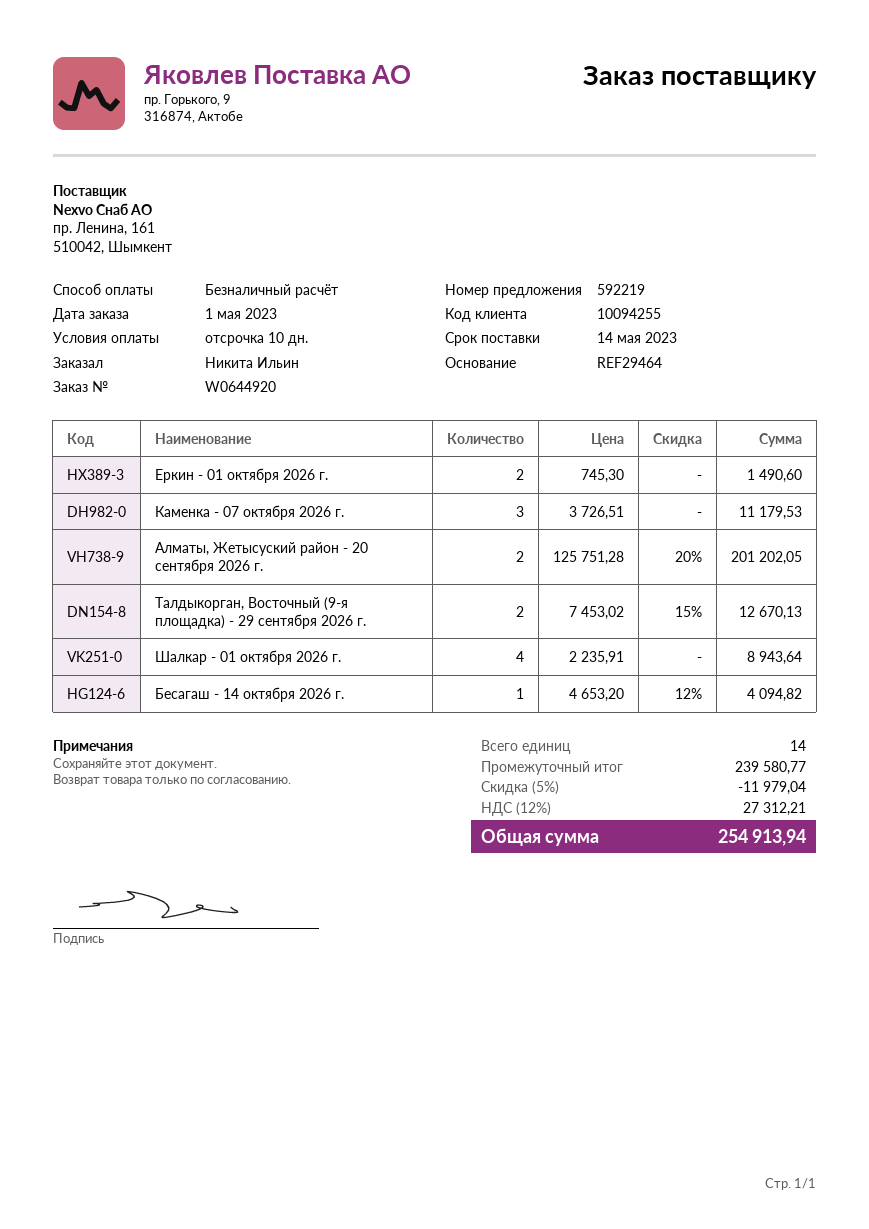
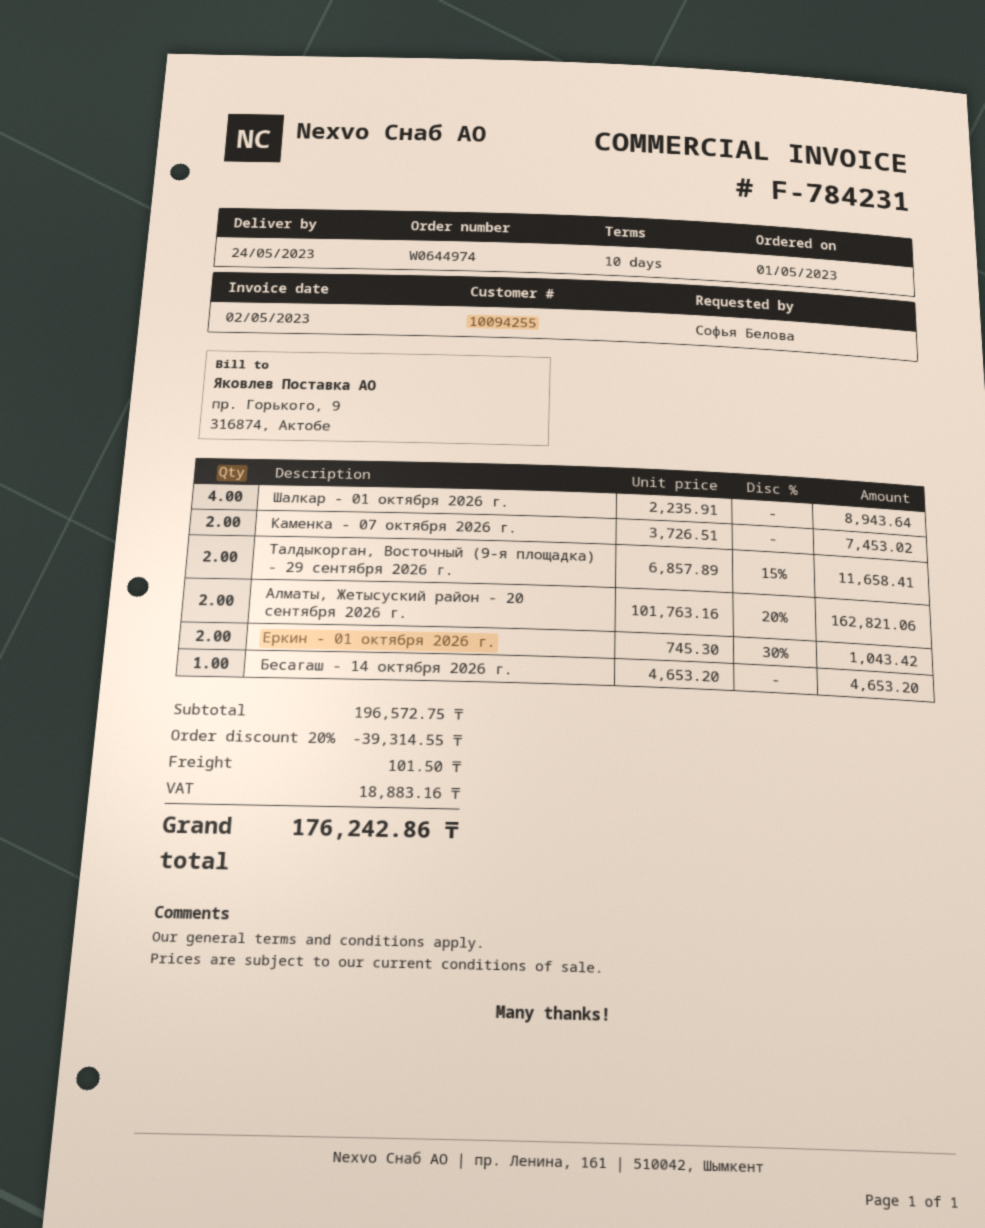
order number: W0644920 -> W0644974
delivery date: 2023-05-14 -> 2023-05-24
ordered by: Никита Ильин -> Софья Белова
Еркин - 01 октября 2026 г.: 2 x 745.30 = 1490.60 -> 2 x 745.30 - 30% = 1043.42
Каменка - 07 октября 2026 г.: 3 x 3726.51 = 11179.53 -> 2 x 3726.51 = 7453.02
Алматы, Жетысуский район - 20 сентября 2026 г.: 2 x 125751.28 - 20% = 201202.05 -> 2 x 101763.16 - 20% = 162821.06
Талдыкорган, Восточный (9-я площадка) - 29 сентября 2026 г.: 2 x 7453.02 - 15% = 12670.13 -> 2 x 6857.89 - 15% = 11658.41
Бесагаш - 14 октября 2026 г.: 1 x 4653.20 - 12% = 4094.82 -> 1 x 4653.20 = 4653.20
subtotal: 239580.77 -> 196572.75
discount: 5% = 11979.04 -> 20% = 39314.55
shipping: none -> 101.50
tax: 27312.21 -> 18883.16
total: 254913.94 -> 176242.86

